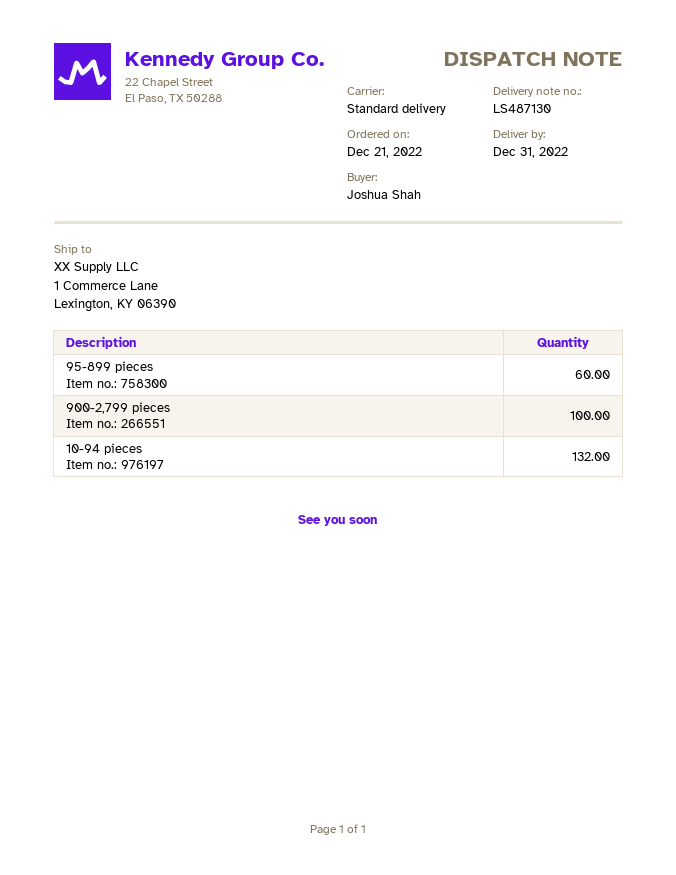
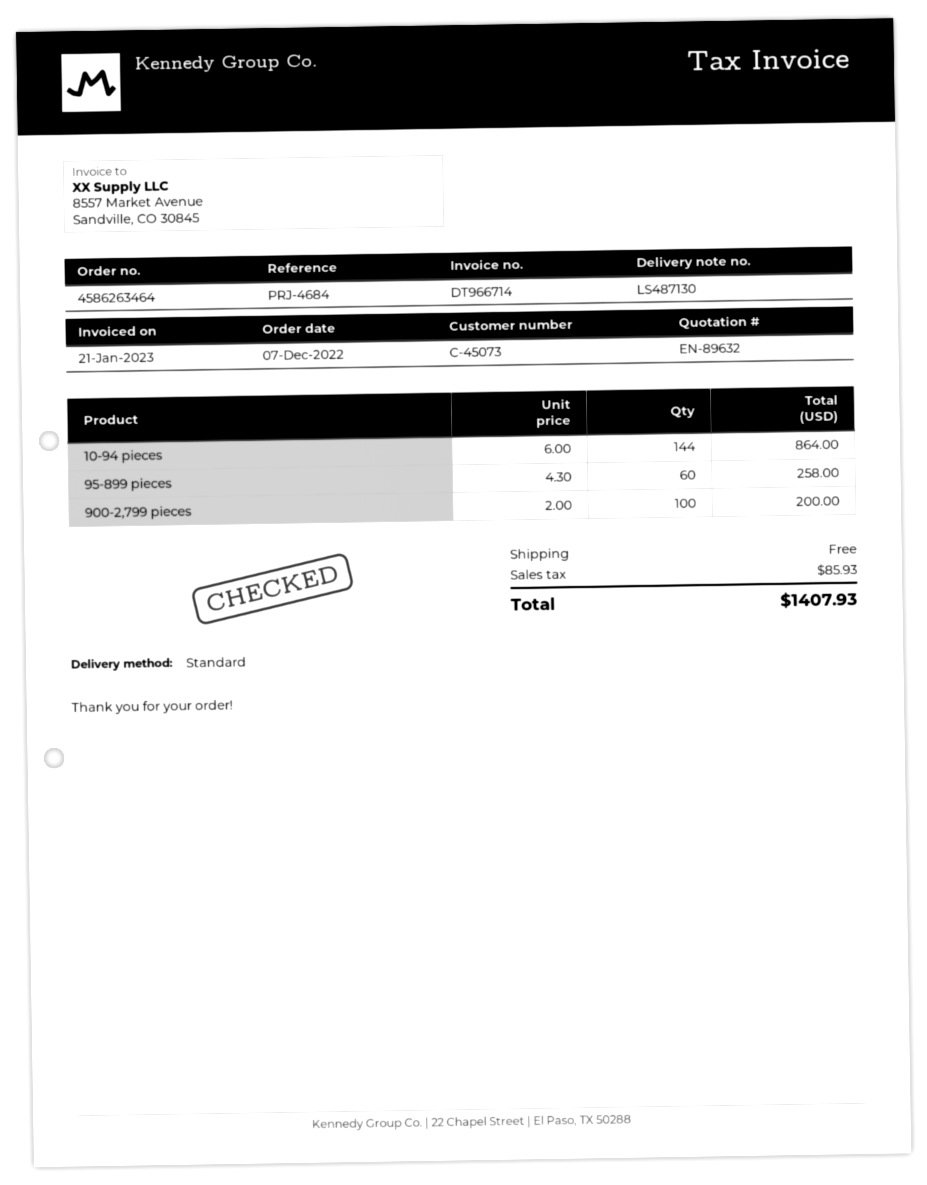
order date: 2022-12-21 -> 2022-12-07
10-94 pieces: 132 -> 144

